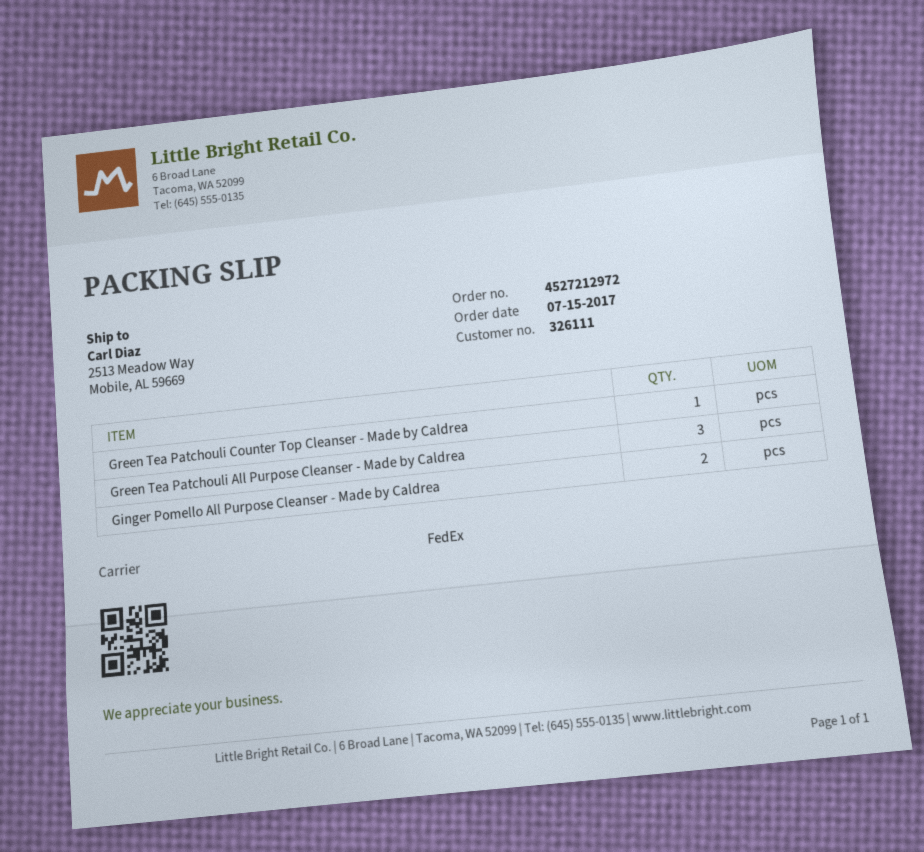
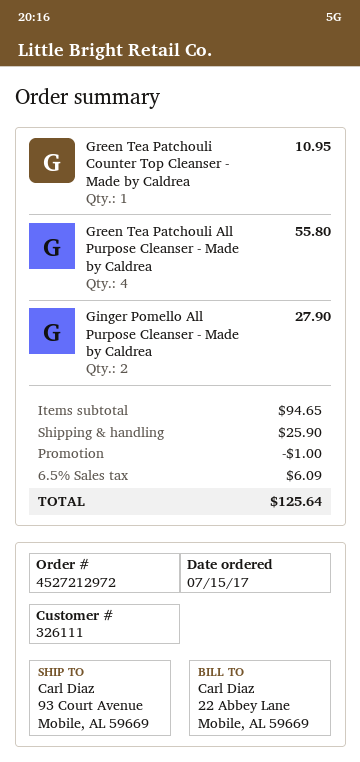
ship to: 2513 Meadow Way, Mobile, AL 59669 -> 93 Court Avenue, Mobile, AL 59669
Green Tea Patchouli All Purpose Cleanser - Made by Caldrea: 3 -> 4

